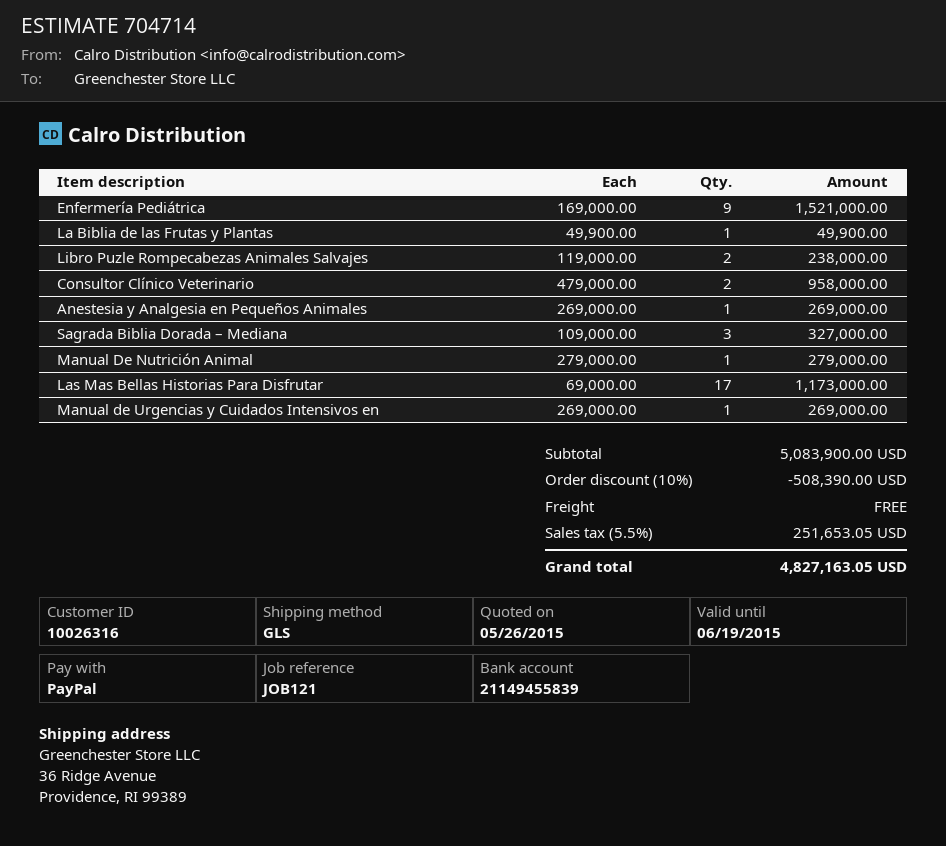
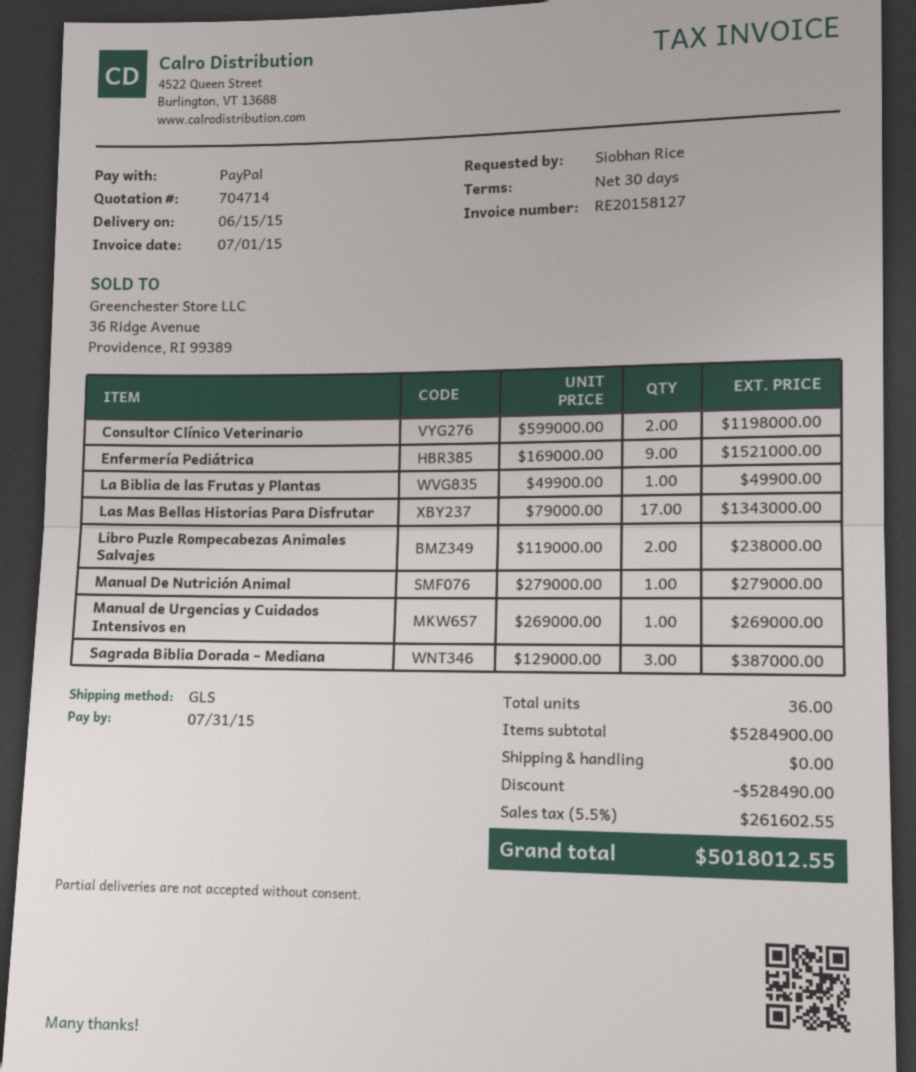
Consultor Clínico Veterinario: 2 x 479000.00 = 958000.00 -> 2 x 599000.00 = 1198000.00
Anestesia y Analgesia en Pequeños Animales: 1 x 269000.00 = 269000.00 -> none
Sagrada Biblia Dorada – Mediana: 3 x 109000.00 = 327000.00 -> 3 x 129000.00 = 387000.00
Las Mas Bellas Historias Para Disfrutar: 17 x 69000.00 = 1173000.00 -> 17 x 79000.00 = 1343000.00
subtotal: 5083900.00 -> 5284900.00
discount: 508390.00 -> 528490.00
tax: 5.5% = 251653.05 -> 5.5% = 261602.55
total: 4827163.05 -> 5018012.55

